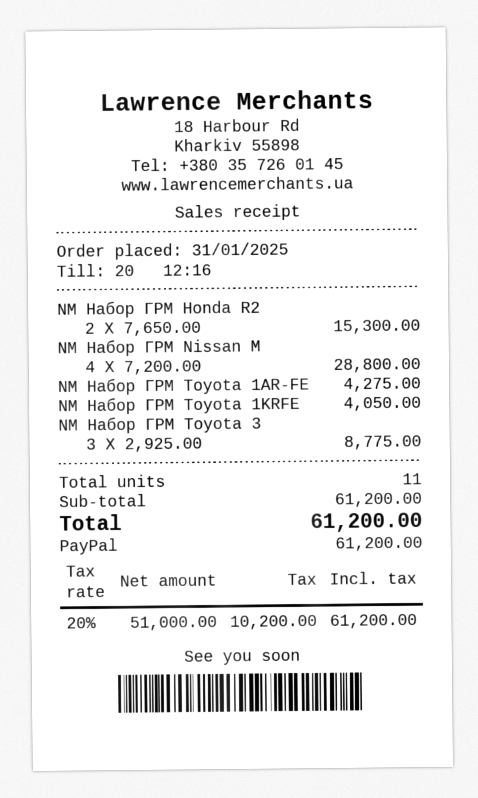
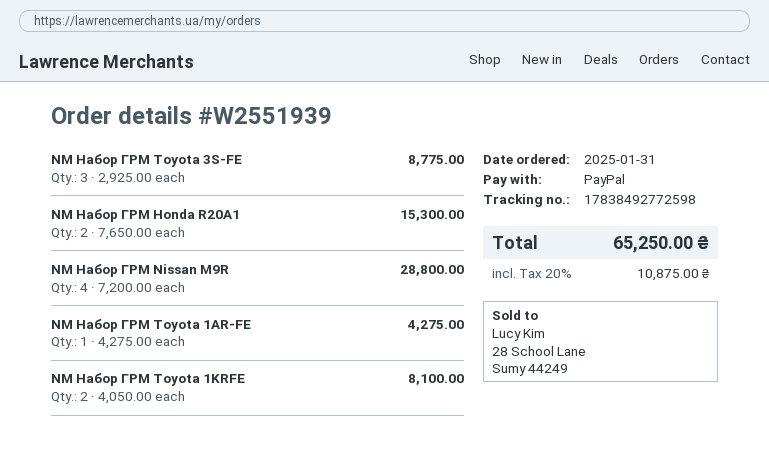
NM Набор ГРМ Toyota 1KRFE: 1 x 4050.00 = 4050.00 -> 2 x 4050.00 = 8100.00
tax: 20% = 10200.00 -> 20% = 10875.00
total: 61200.00 -> 65250.00

